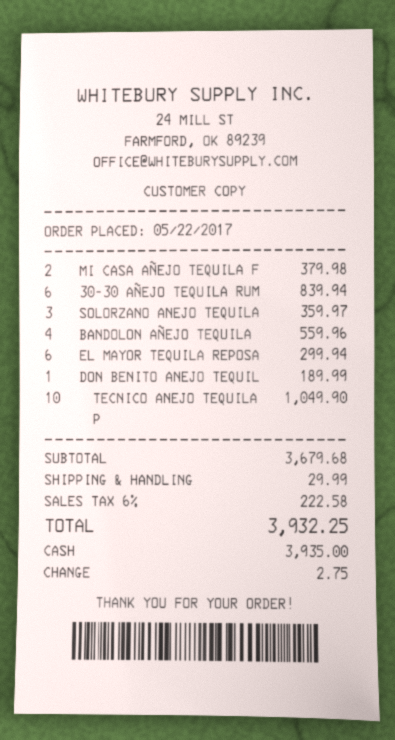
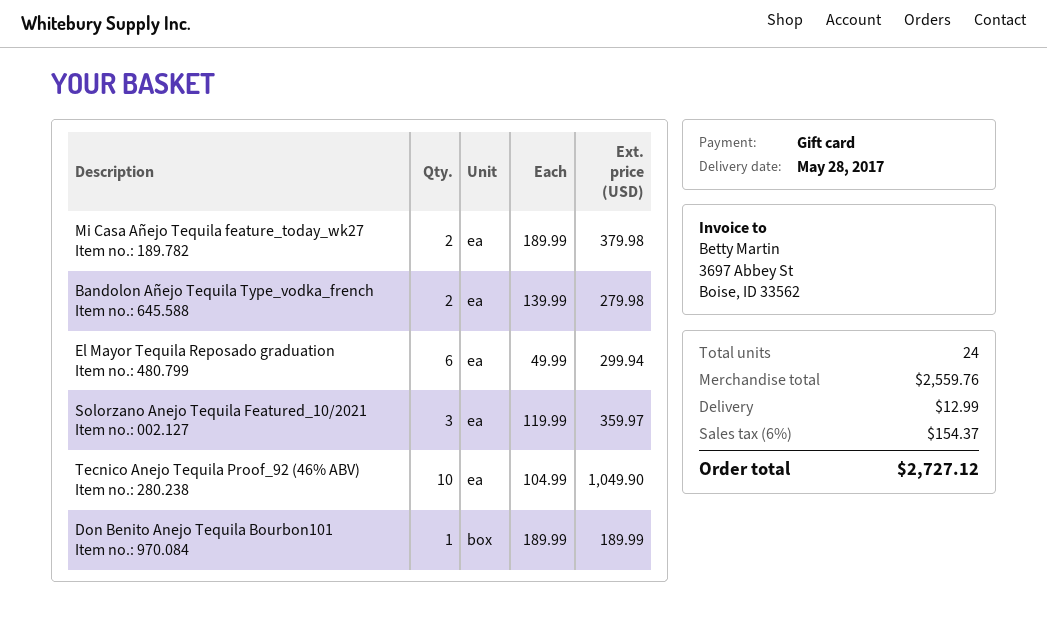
payment method: cash -> gift card
30-30 AÑEJO TEQUILA RUM: 6 for 839.94 -> none
BANDOLON AÑEJO TEQUILA: 4 for 559.96 -> 2 for 279.98
subtotal: 3679.68 -> 2559.76
shipping: 29.99 -> 12.99
tax: 6% = 222.58 -> 6% = 154.37
total: 3932.25 -> 2727.12

